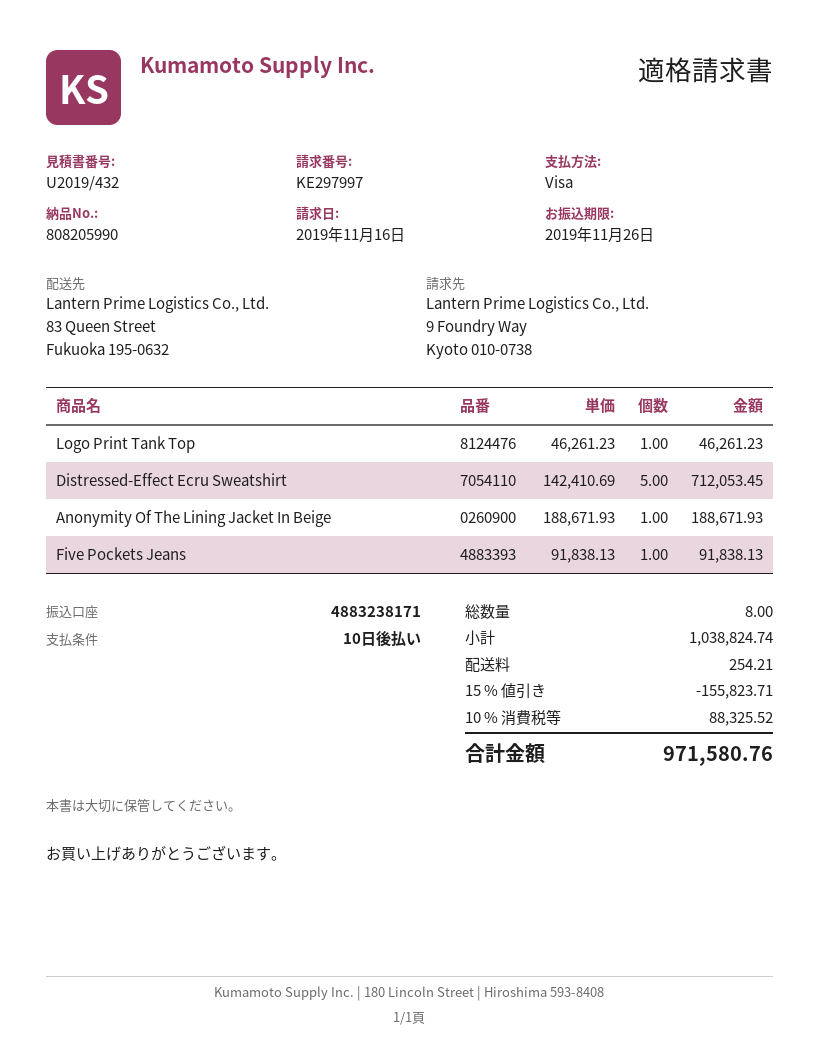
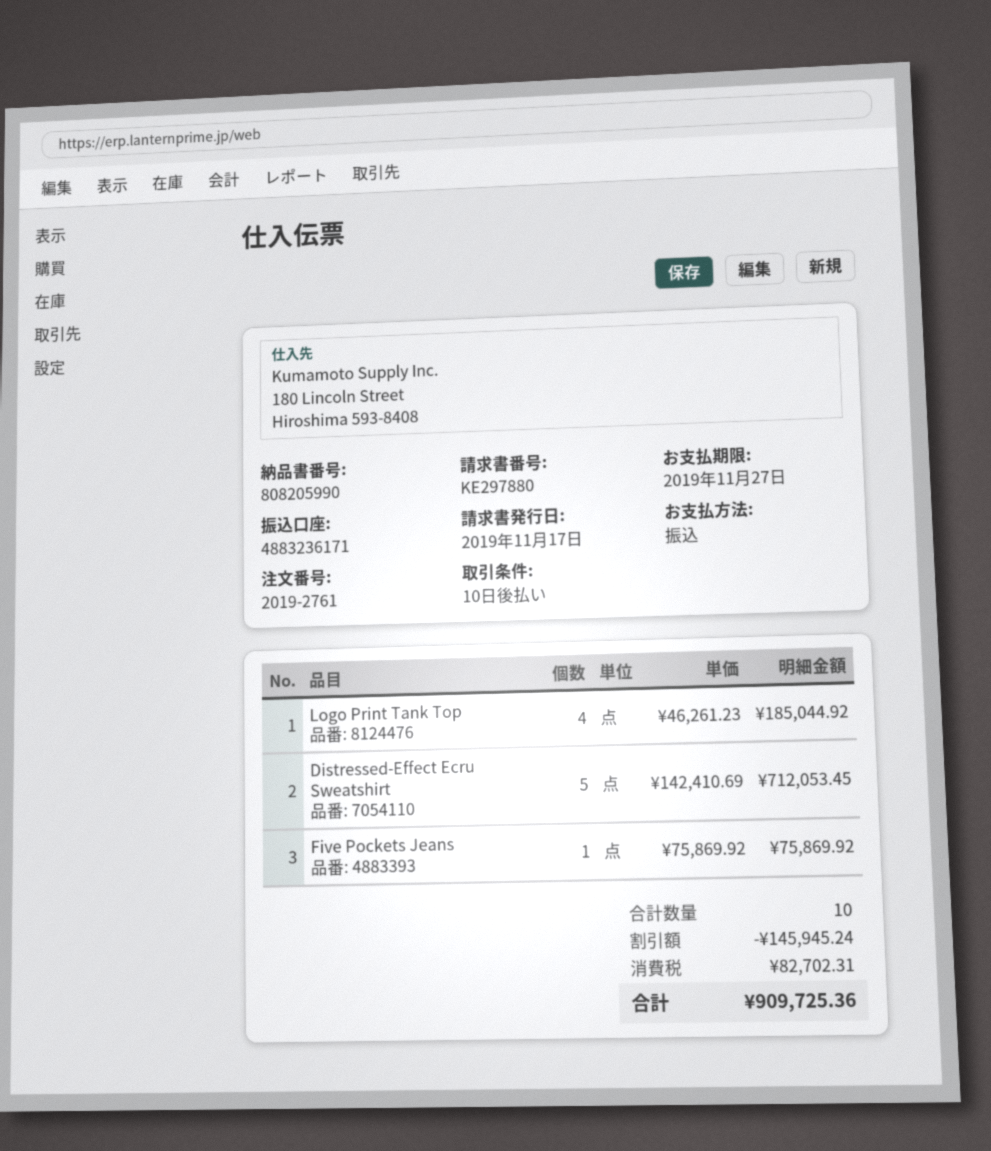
invoice number: KE297997 -> KE297880
invoice date: 2019-11-16 -> 2019-11-17
due date: 2019-11-26 -> 2019-11-27
payment method: Visa -> bank transfer
bank account: 4883238171 -> 4883236171
Logo Print Tank Top: 1 x 46261.23 = 46261.23 -> 4 x 46261.23 = 185044.92
Anonymity Of The Lining Jacket In Beige: 1 x 188671.93 = 188671.93 -> none
Five Pockets Jeans: 1 x 91838.13 = 91838.13 -> 1 x 75869.92 = 75869.92
total quantity: 8 -> 10
discount: 155823.71 -> 145945.24
shipping: 254.21 -> none
tax: 88325.52 -> 82702.31
total: 971580.76 -> 909725.36

